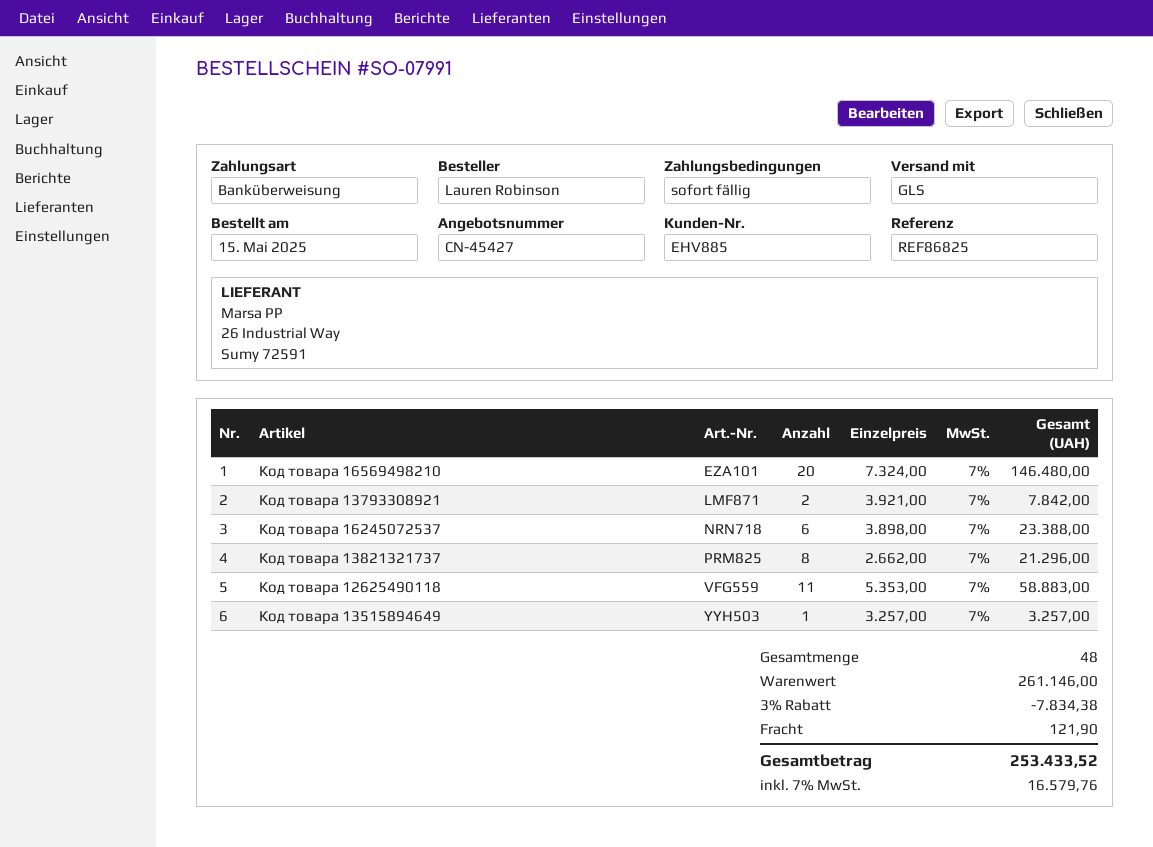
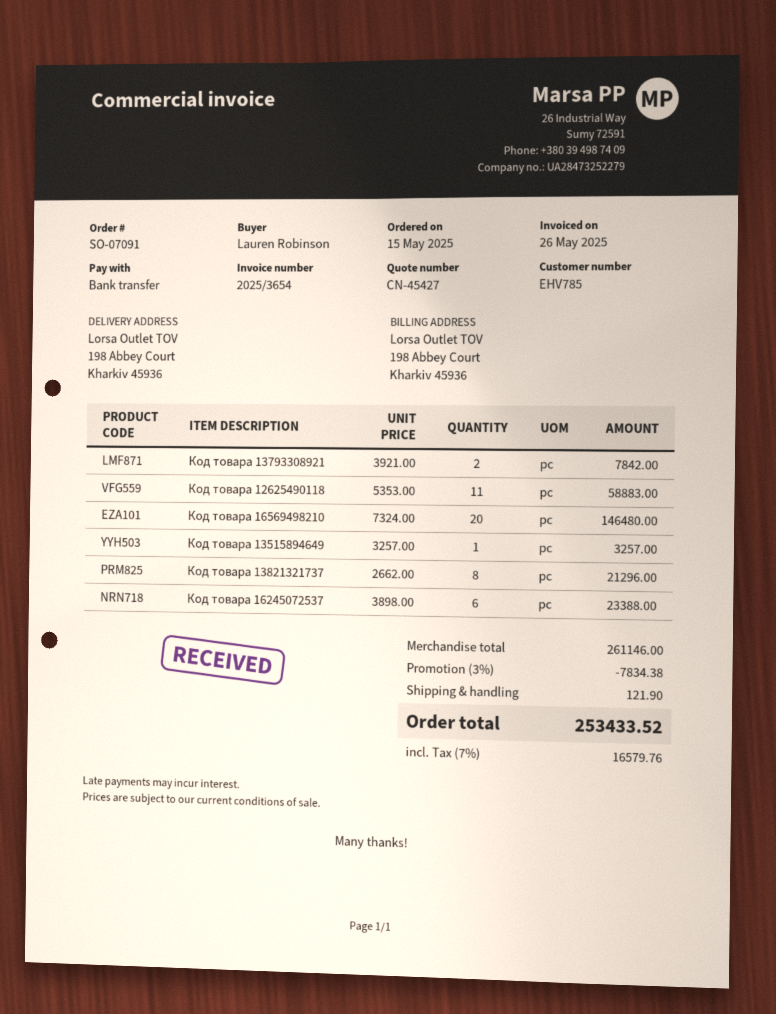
order number: SO-07991 -> SO-07091
customer number: EHV885 -> EHV785

